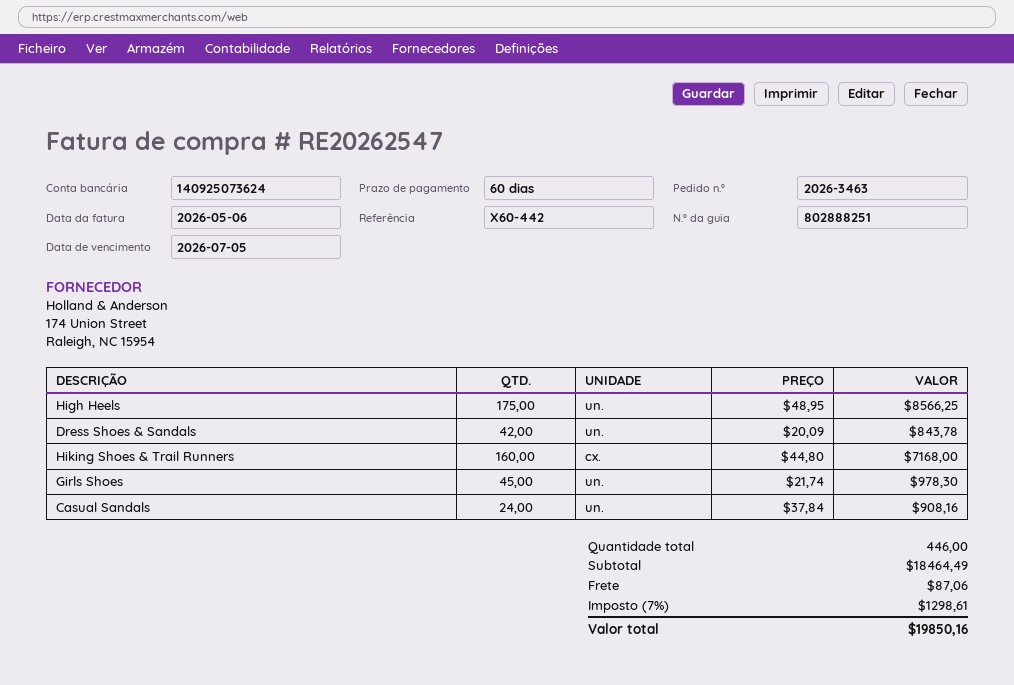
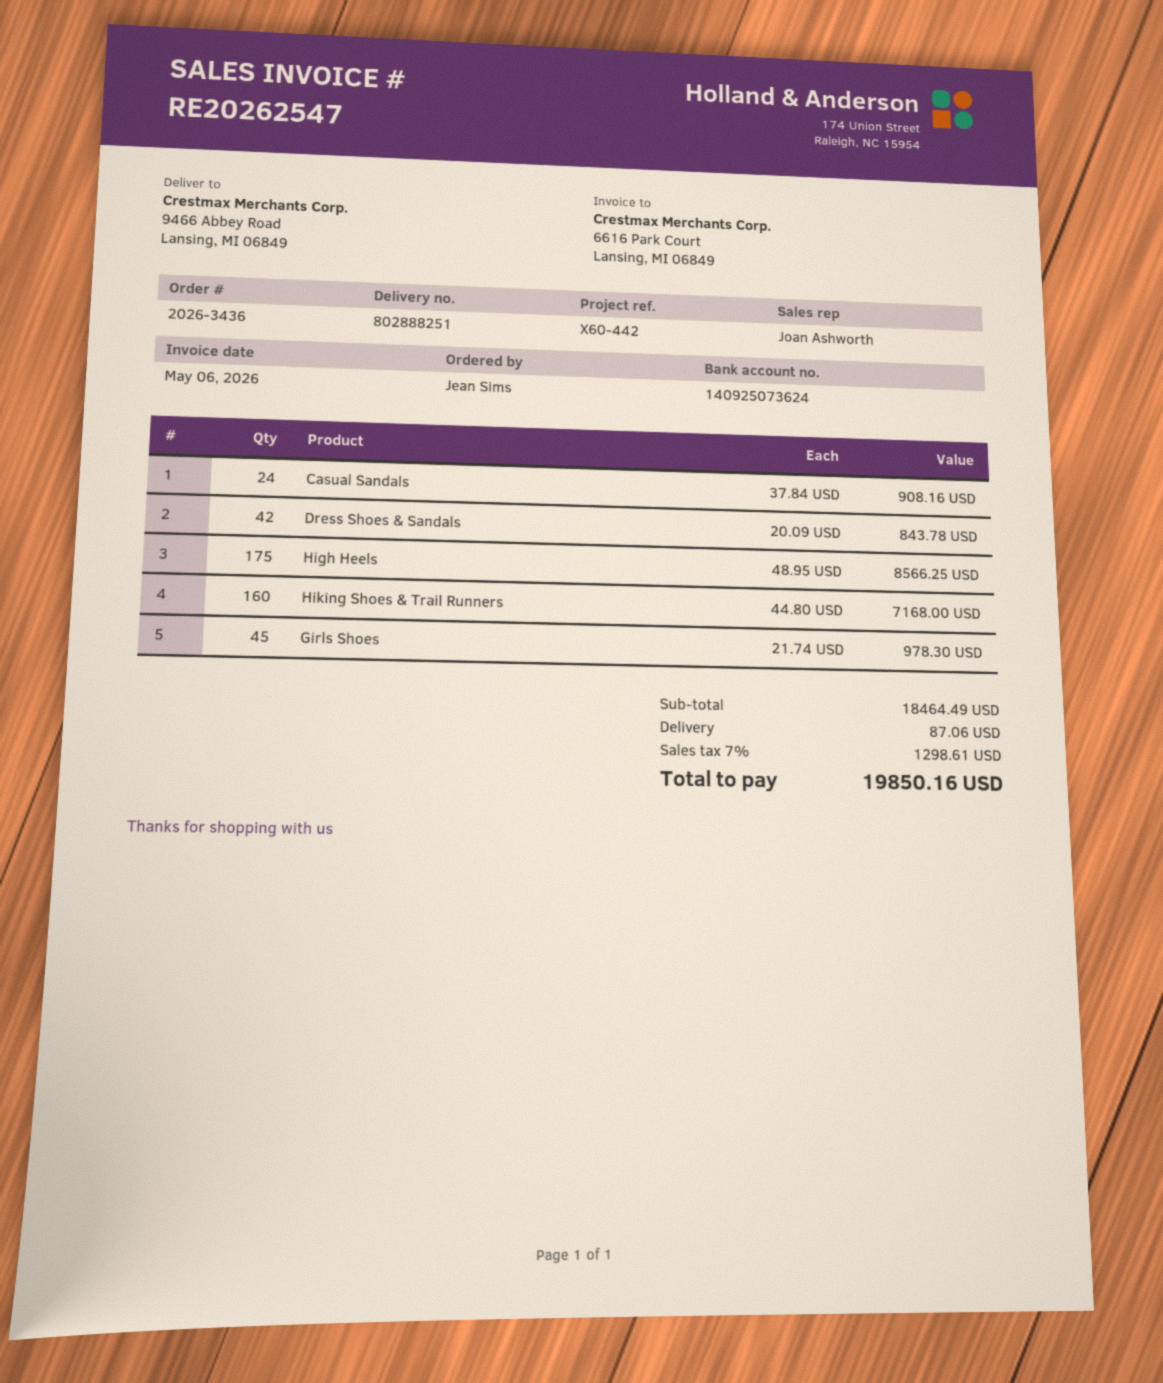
order number: 2026-3463 -> 2026-3436

